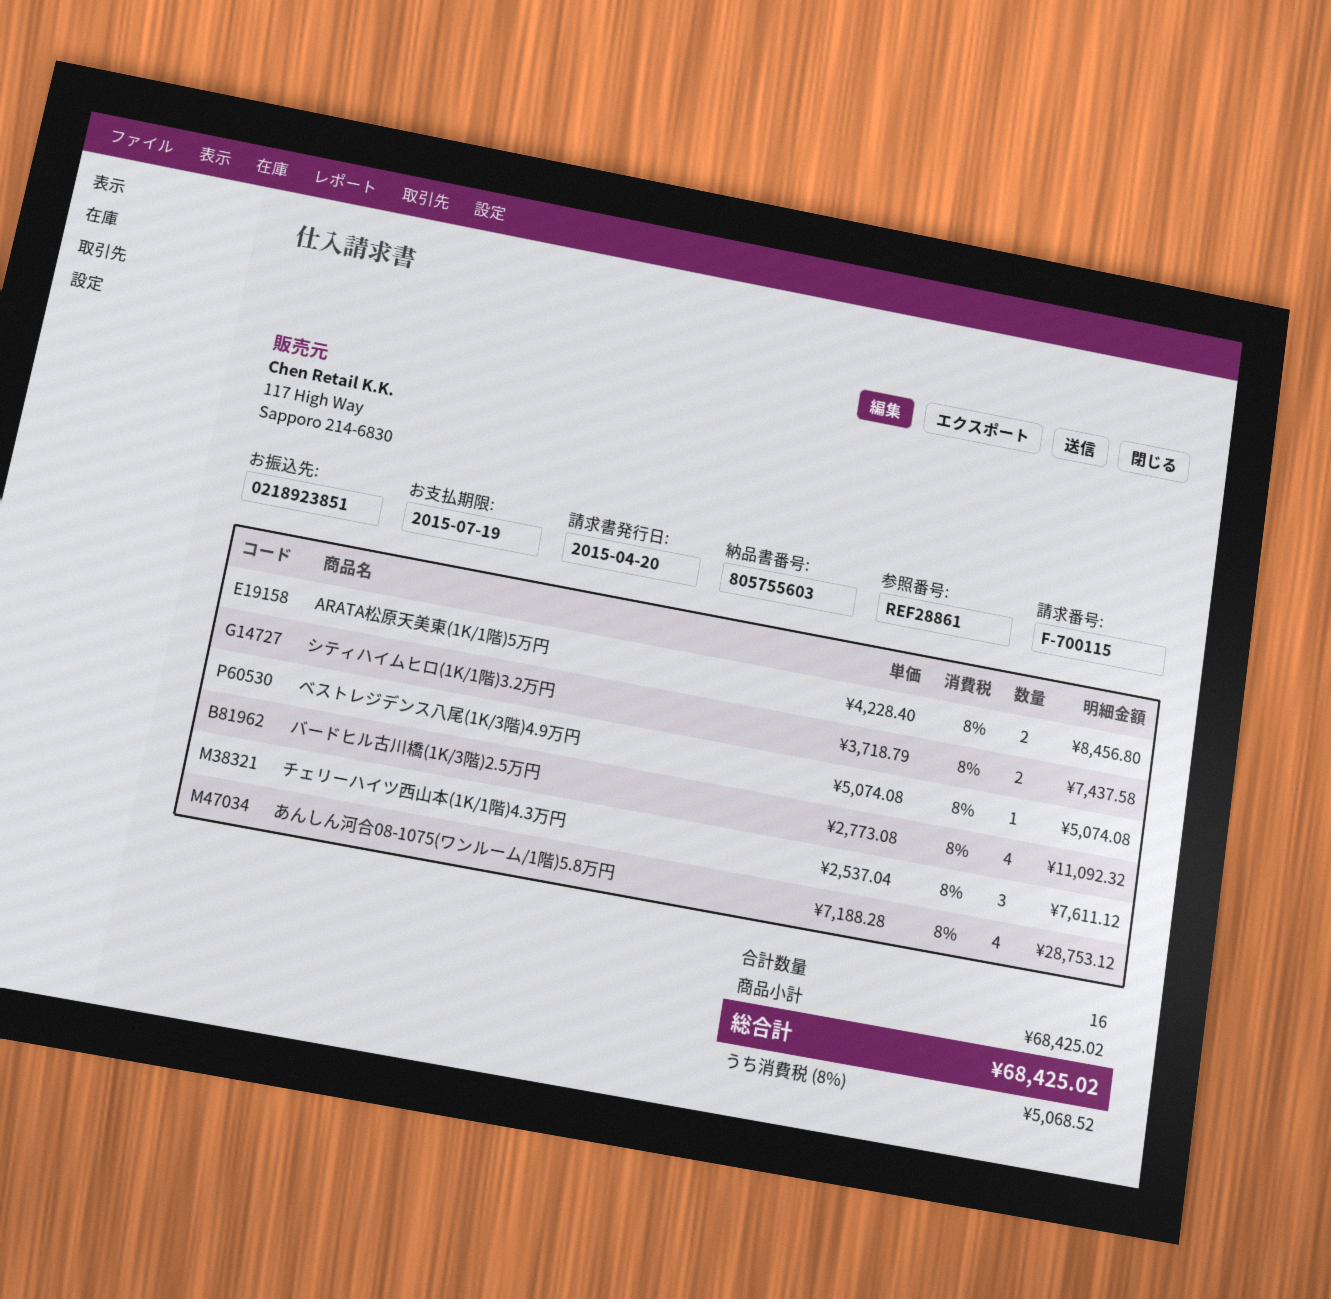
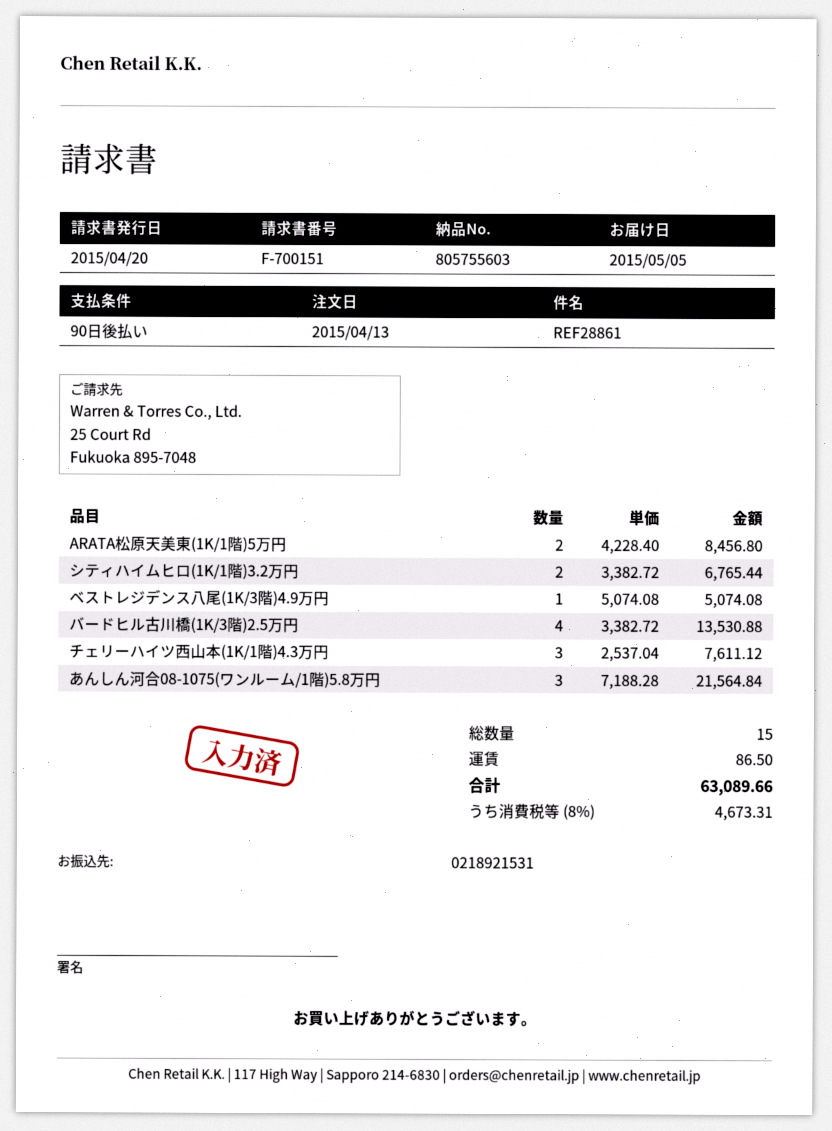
invoice number: F-700115 -> F-700151
bank account: 0218923851 -> 0218921531
シティハイムヒロ(1K/1階)3.2万円: 2 x 3718.79 = 7437.58 -> 2 x 3382.72 = 6765.44
バードヒル古川橋(1K/3階)2.5万円: 4 x 2773.08 = 11092.32 -> 4 x 3382.72 = 13530.88
あんしん河合08-1075(ワンルーム/1階)5.8万円: 4 x 7188.28 = 28753.12 -> 3 x 7188.28 = 21564.84
total quantity: 16 -> 15
shipping: none -> 86.50
tax: 8% = 5068.52 -> 8% = 4673.31
total: 68425.02 -> 63089.66

